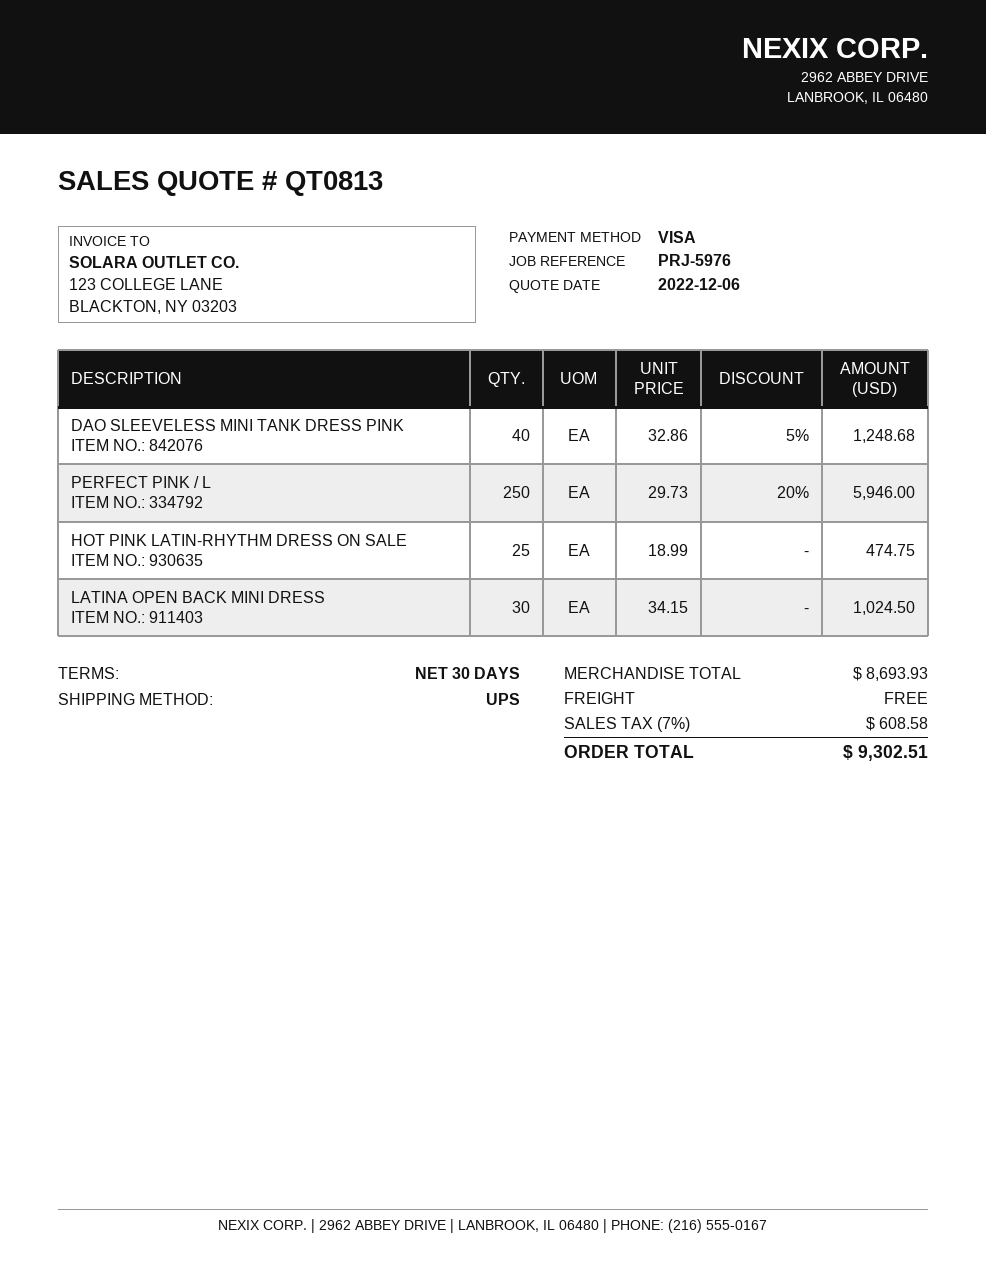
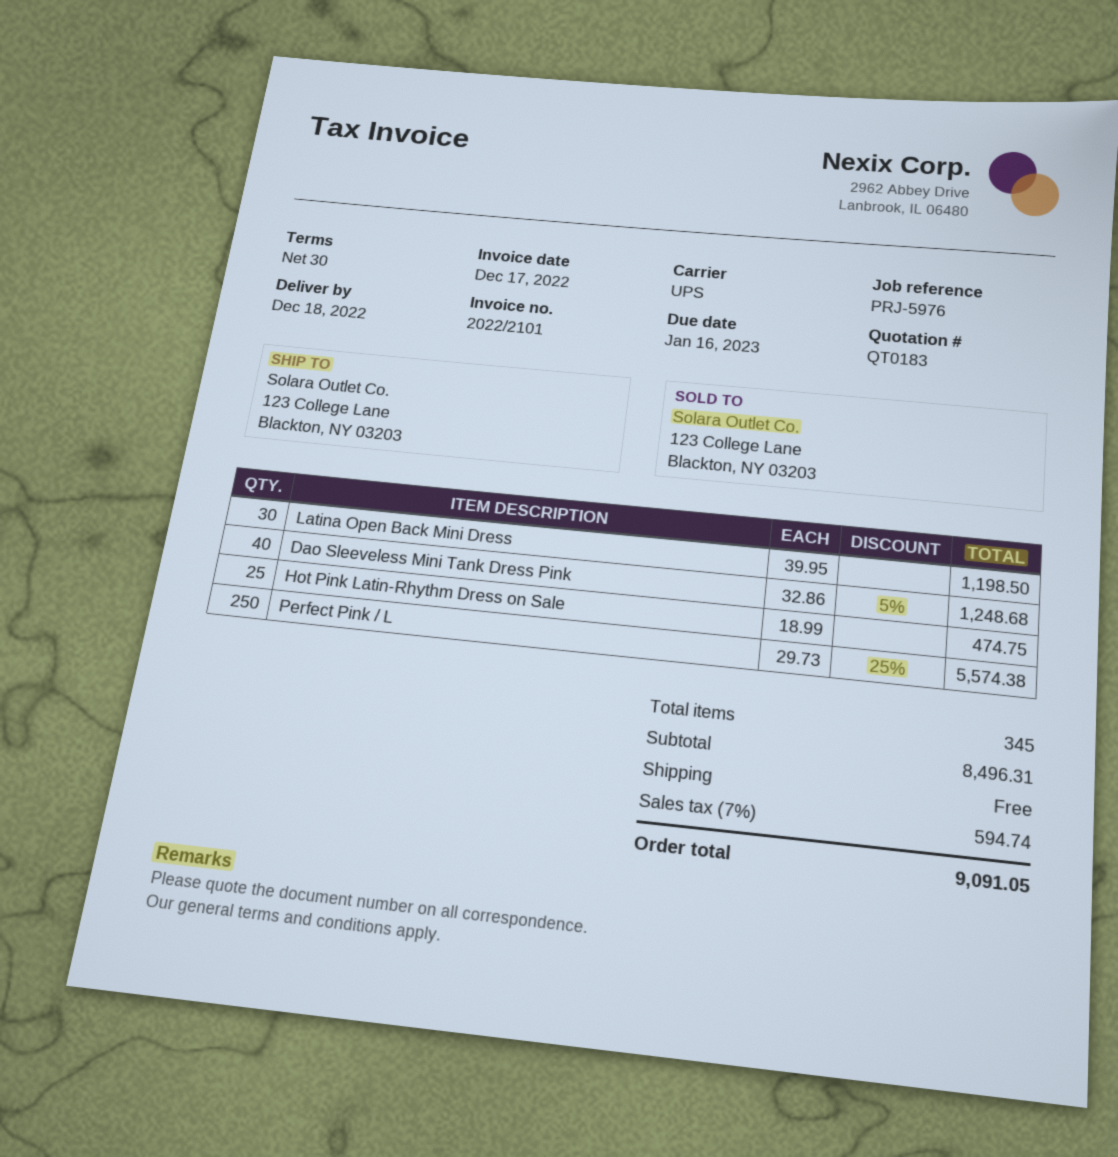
quote number: QT0813 -> QT0183
PERFECT PINK / L: 250 x 29.73 - 20% = 5946.00 -> 250 x 29.73 - 25% = 5574.38
LATINA OPEN BACK MINI DRESS: 30 x 34.15 = 1024.50 -> 30 x 39.95 = 1198.50
subtotal: 8693.93 -> 8496.31
tax: 7% = 608.58 -> 7% = 594.74
total: 9302.51 -> 9091.05

